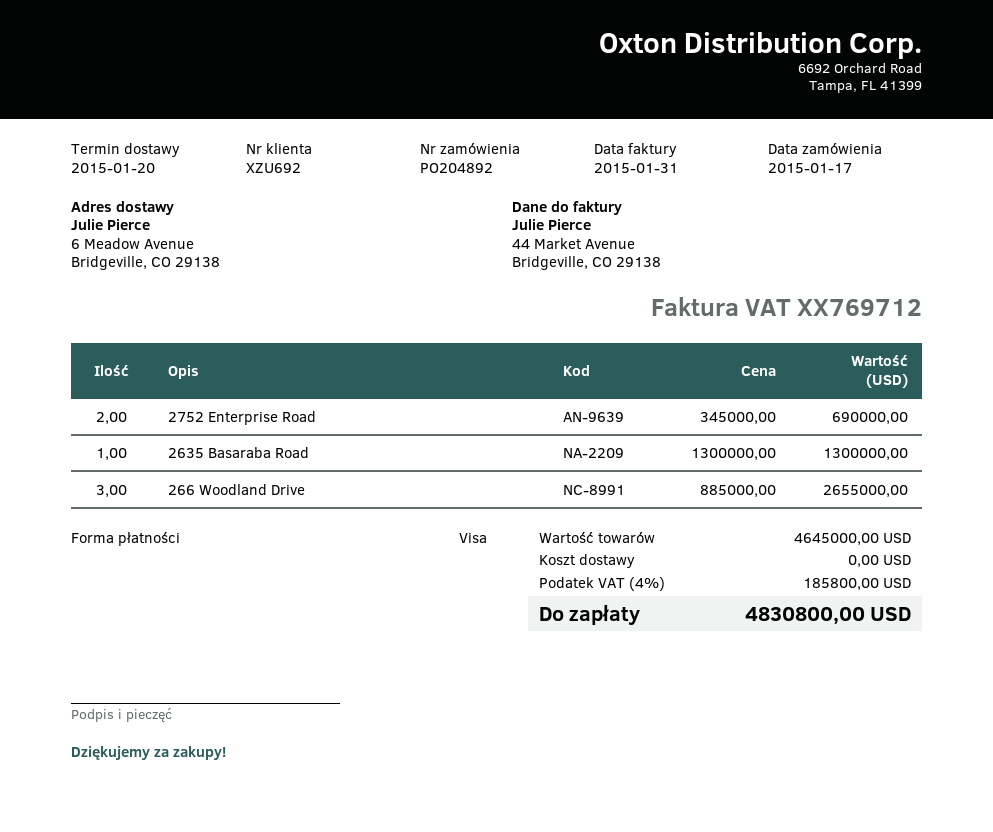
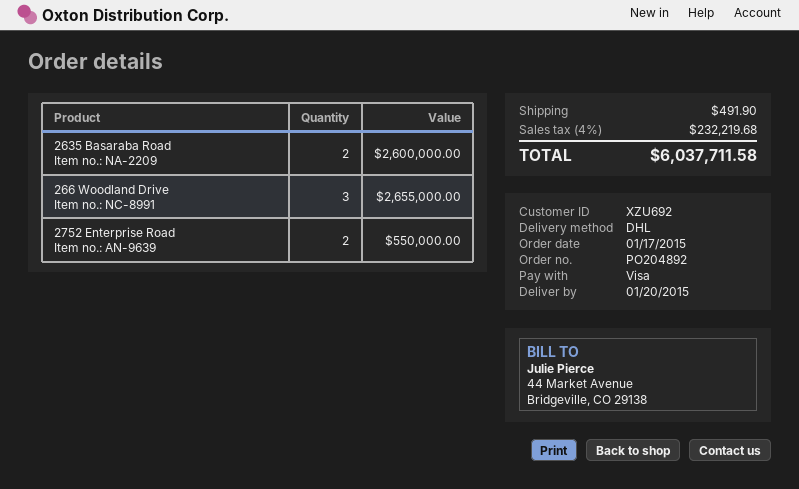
2752 Enterprise Road: 2 for 690000.00 -> 2 for 550000.00
2635 Basaraba Road: 1 for 1300000.00 -> 2 for 2600000.00
shipping: 0.00 -> 491.90
tax: 4% = 185800.00 -> 4% = 232219.68
total: 4830800.00 -> 6037711.58

